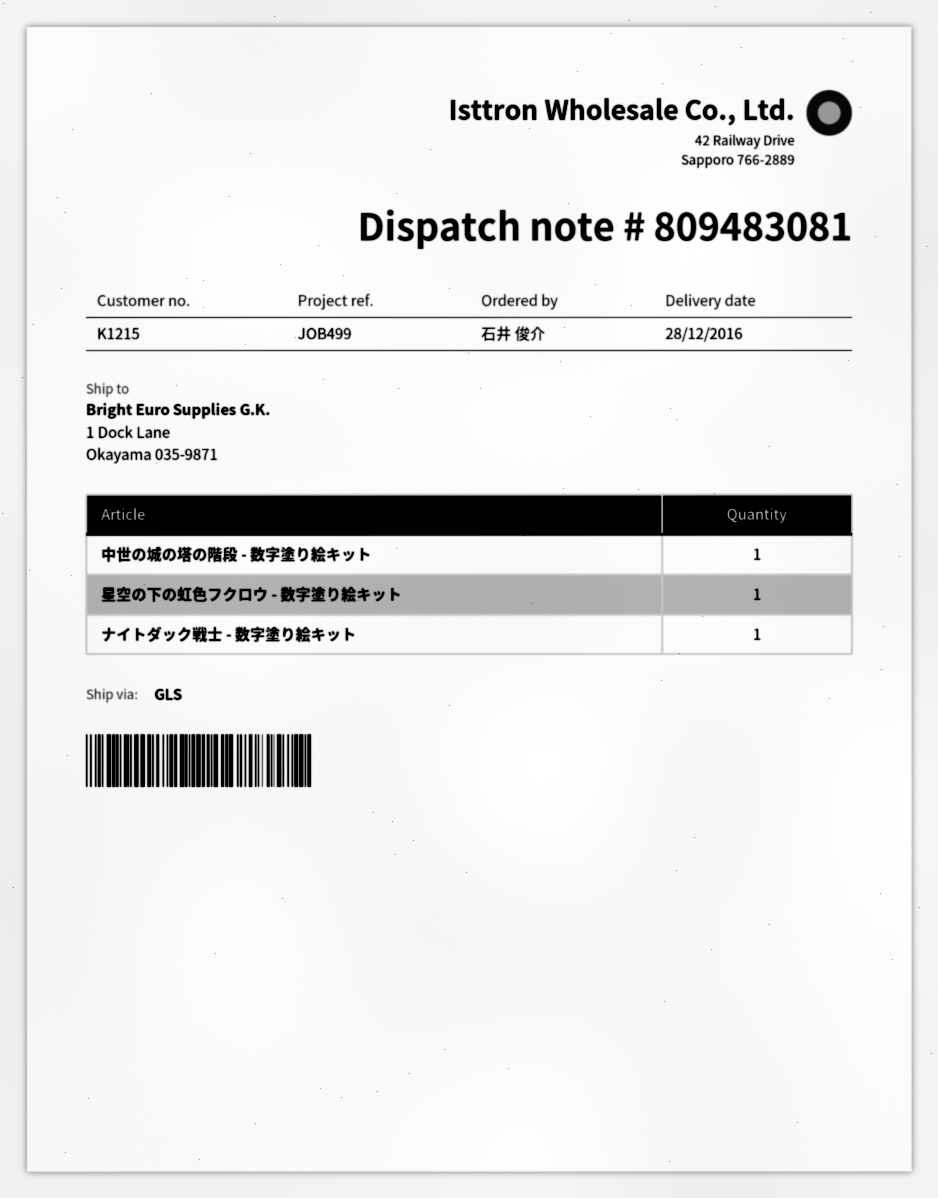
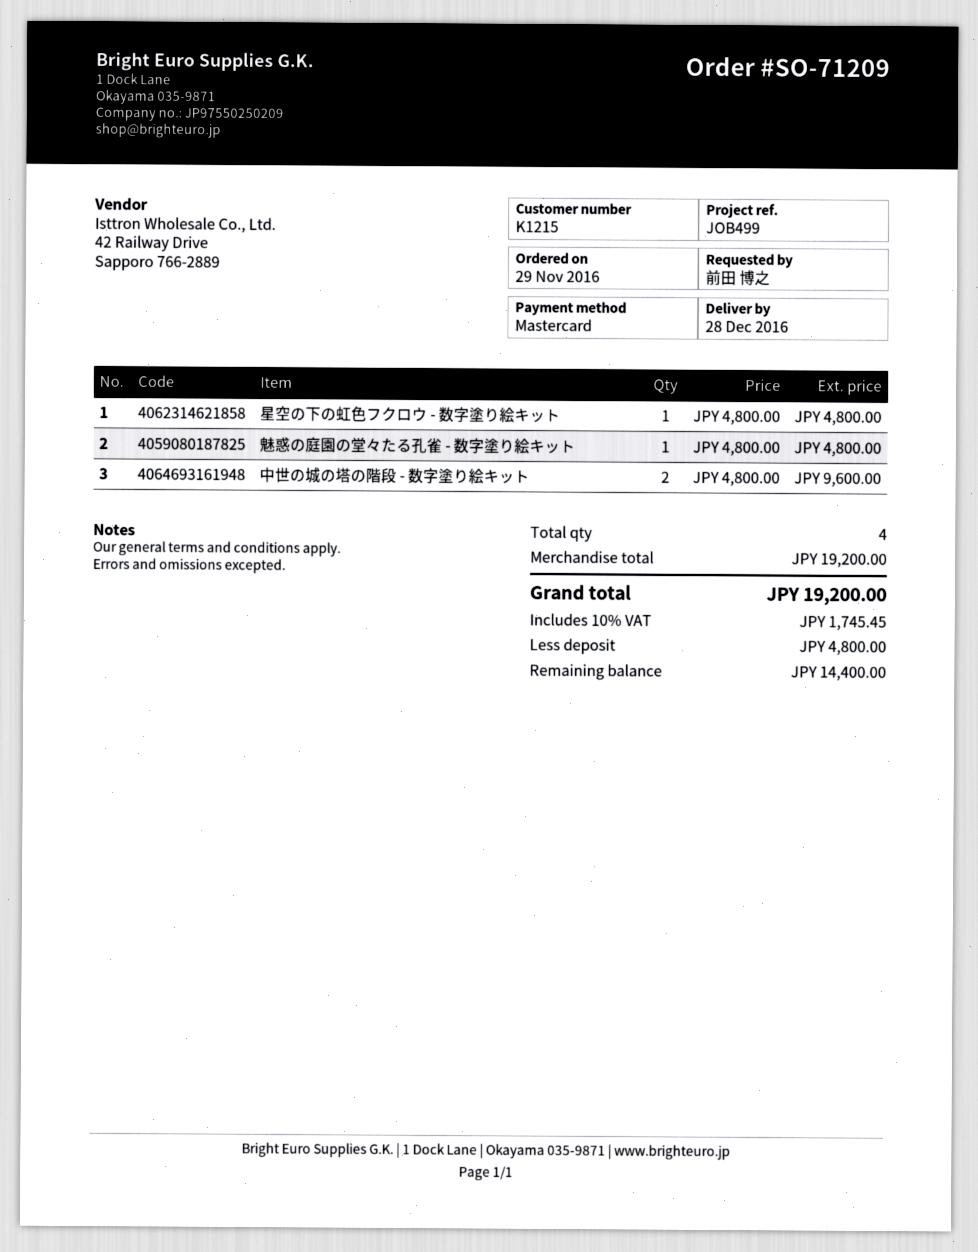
ordered by: 石井 俊介 -> 前田 博之
中世の城の塔の階段 - 数字塗り絵キット: 1 -> 2
ナイトダック戦士 - 数字塗り絵キット: 1 -> none
魅惑の庭園の堂々たる孔雀 - 数字塗り絵キット: none -> 1

